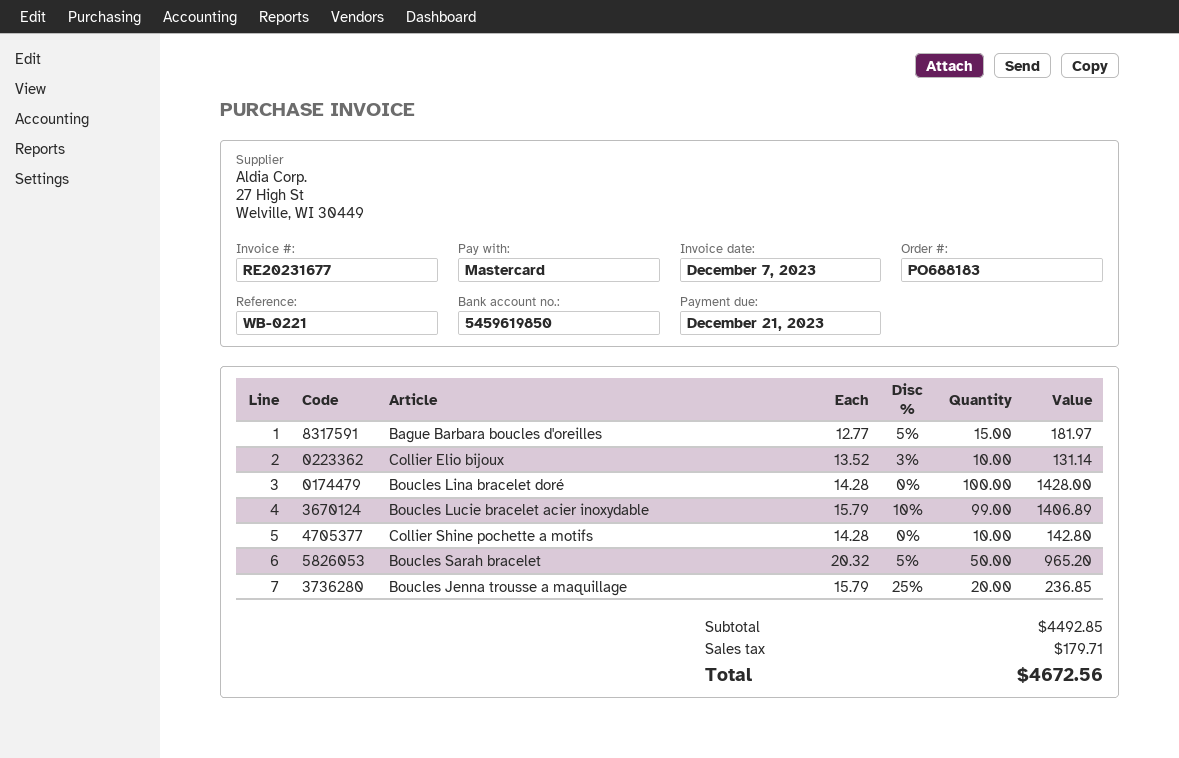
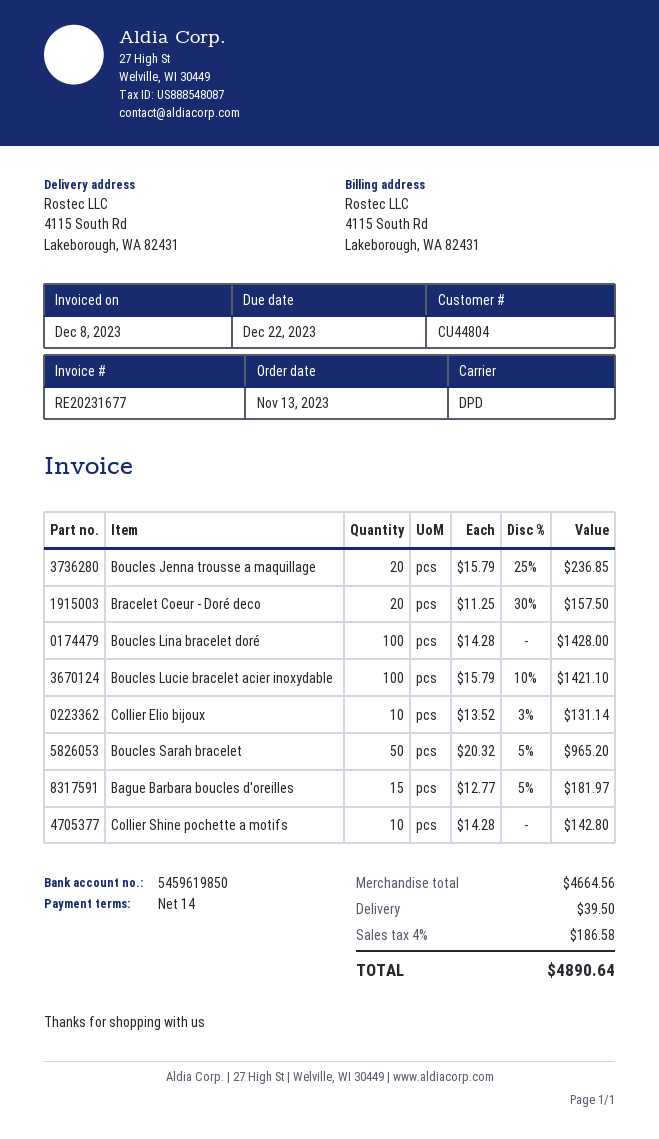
invoice date: 2023-12-07 -> 2023-12-08
due date: 2023-12-21 -> 2023-12-22
Boucles Lucie bracelet acier inoxydable: 99 x 15.79 - 10% = 1406.89 -> 100 x 15.79 - 10% = 1421.10
Bracelet Coeur - Doré deco: none -> 20 x 11.25 - 30% = 157.50
subtotal: 4492.85 -> 4664.56
shipping: none -> 39.50
tax: 179.71 -> 186.58
total: 4672.56 -> 4890.64

